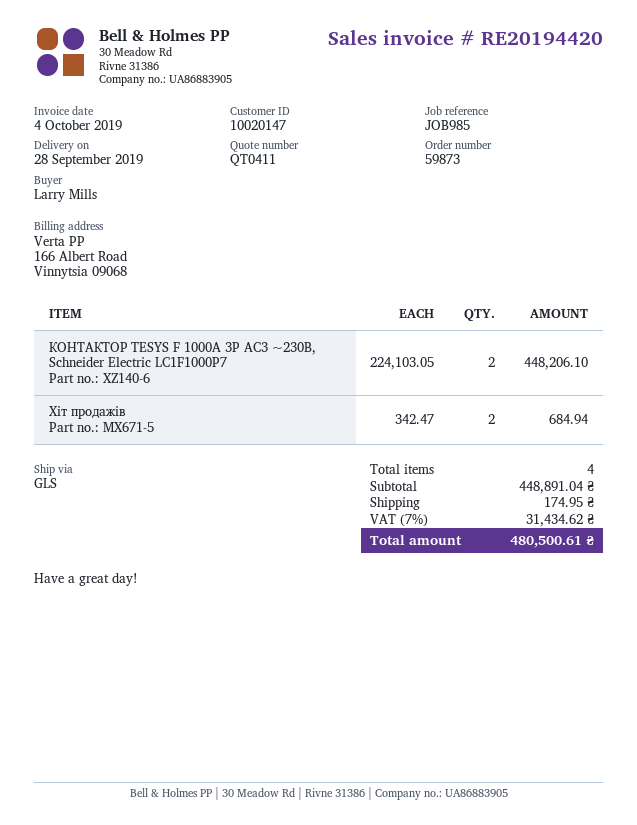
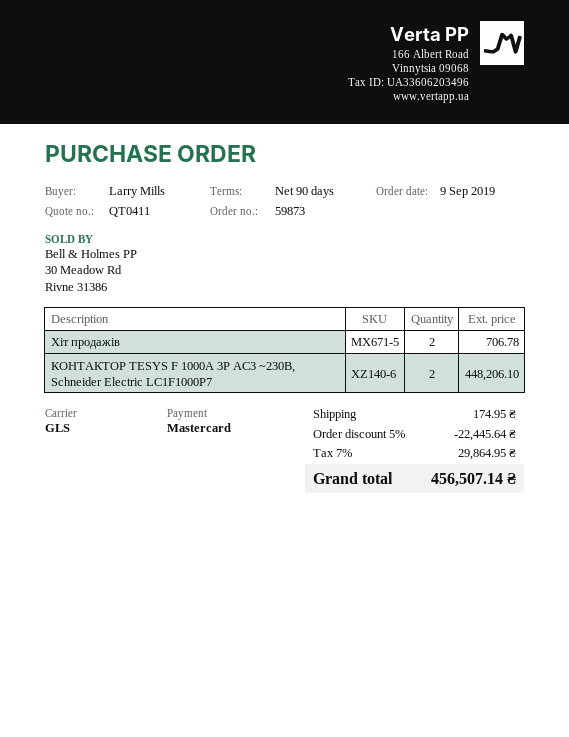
Хіт продажів: 2 for 684.94 -> 2 for 706.78
discount: none -> 5% = 22445.64
tax: 7% = 31434.62 -> 7% = 29864.95
total: 480500.61 -> 456507.14

